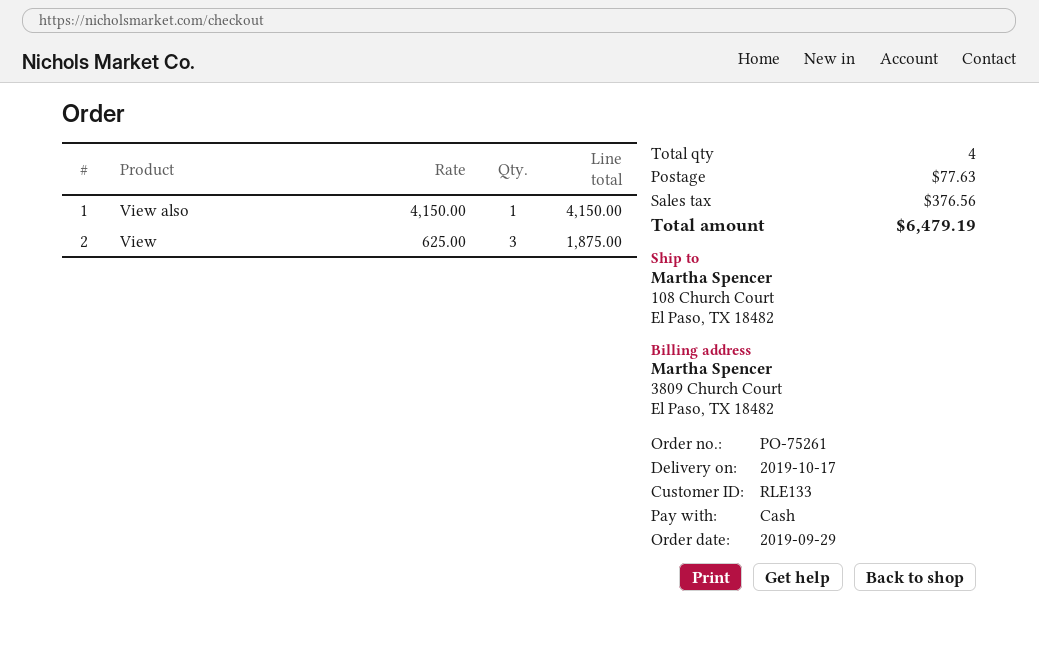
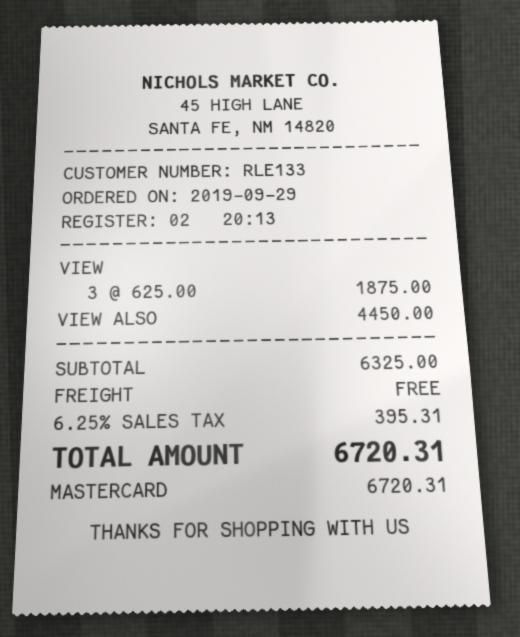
payment method: cash -> Mastercard
View also: 1 x 4150.00 = 4150.00 -> 1 x 4450.00 = 4450.00
shipping: 77.63 -> 0.00
tax: 376.56 -> 395.31
total: 6479.19 -> 6720.31

